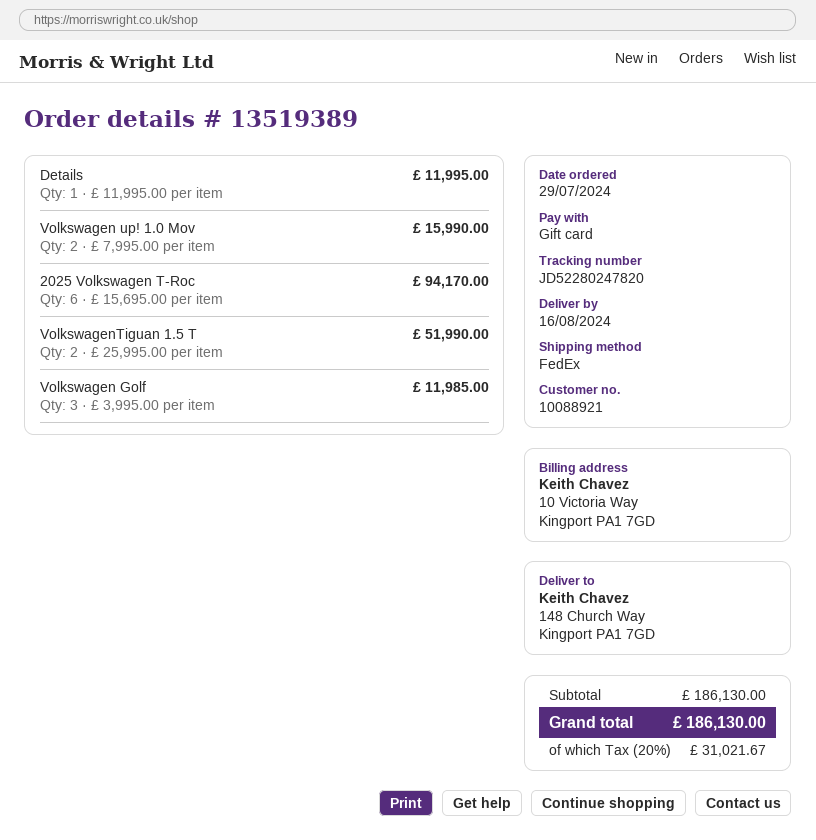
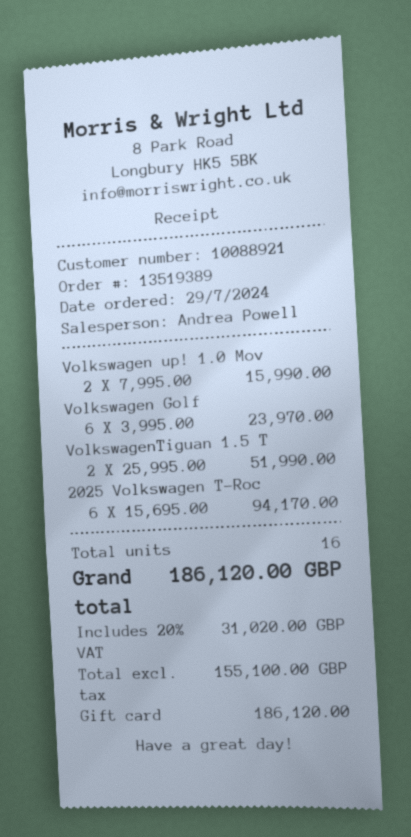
Details: 1 x 11995.00 = 11995.00 -> none
Volkswagen Golf: 3 x 3995.00 = 11985.00 -> 6 x 3995.00 = 23970.00
tax: 20% = 31021.67 -> 20% = 31020.00
total: 186130.00 -> 186120.00

